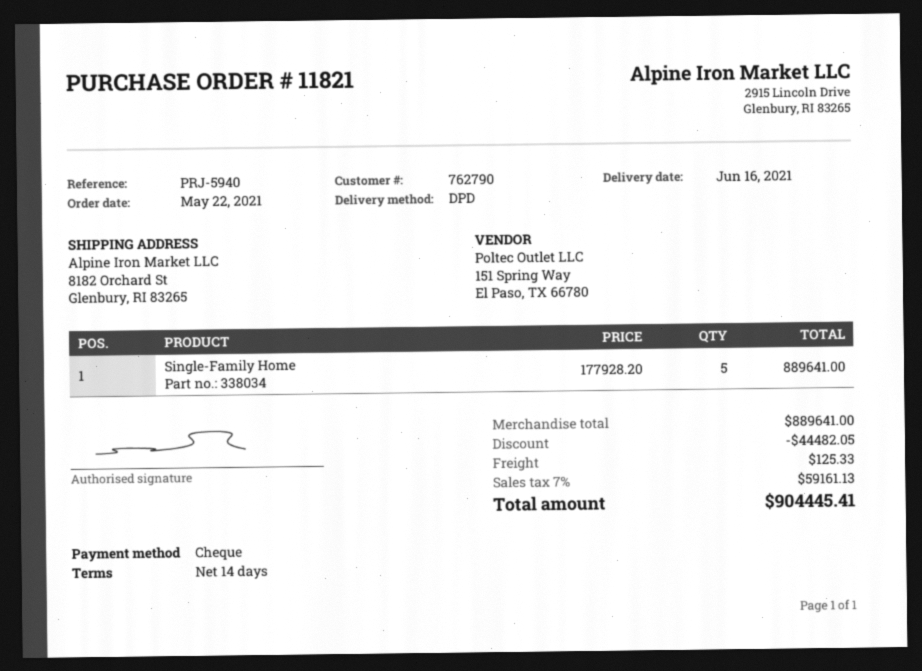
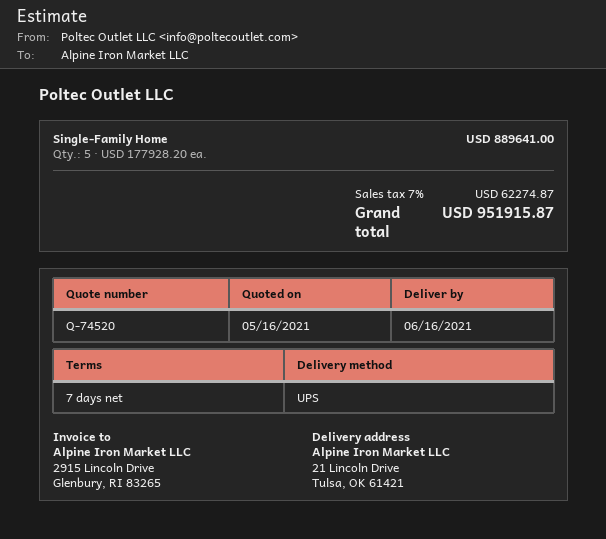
payment terms: 14 days -> 7 days
shipping method: DPD -> UPS
ship to: 8182 Orchard St, Glenbury, RI 83265 -> 21 Lincoln Drive, Tulsa, OK 61421
discount: 44482.05 -> none
shipping: 125.33 -> none
tax: 7% = 59161.13 -> 7% = 62274.87
total: 904445.41 -> 951915.87

